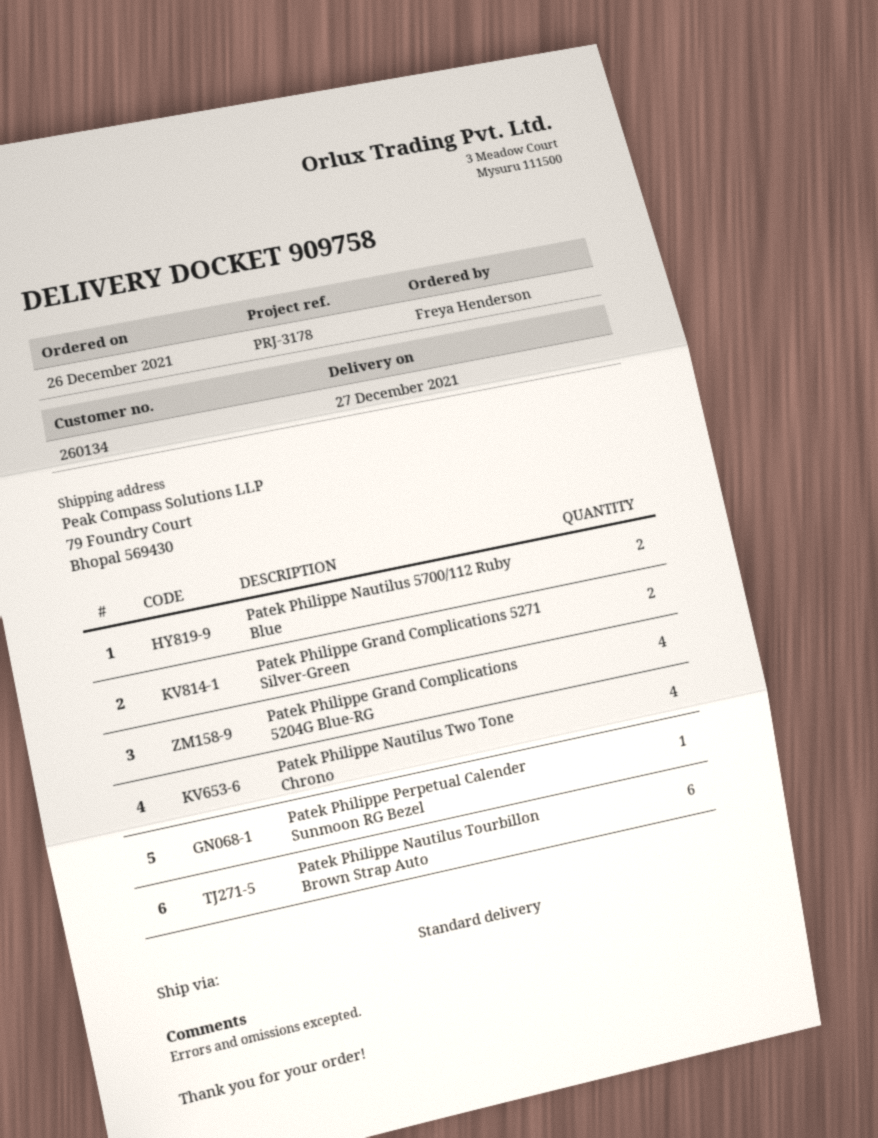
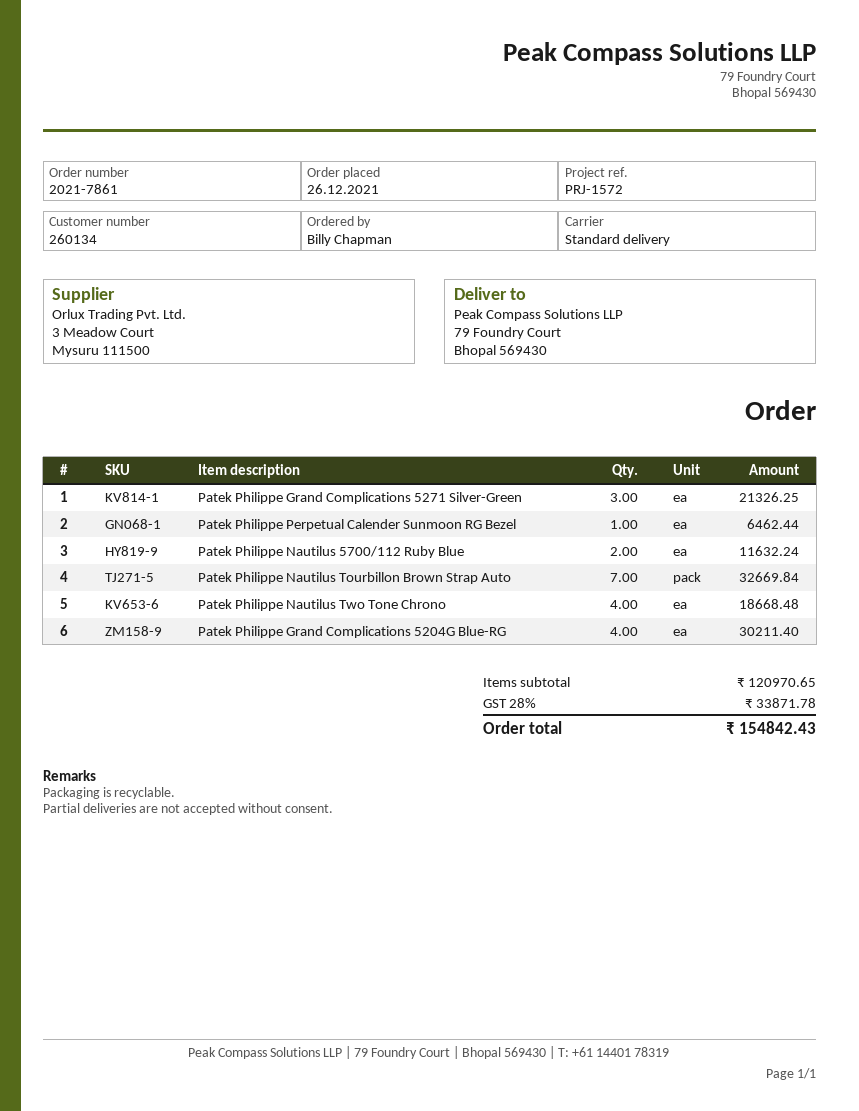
reference: PRJ-3178 -> PRJ-1572
ordered by: Freya Henderson -> Billy Chapman
Patek Philippe Grand Complications 5271 Silver-Green: 2 -> 3
Patek Philippe Nautilus Tourbillon Brown Strap Auto: 6 -> 7

